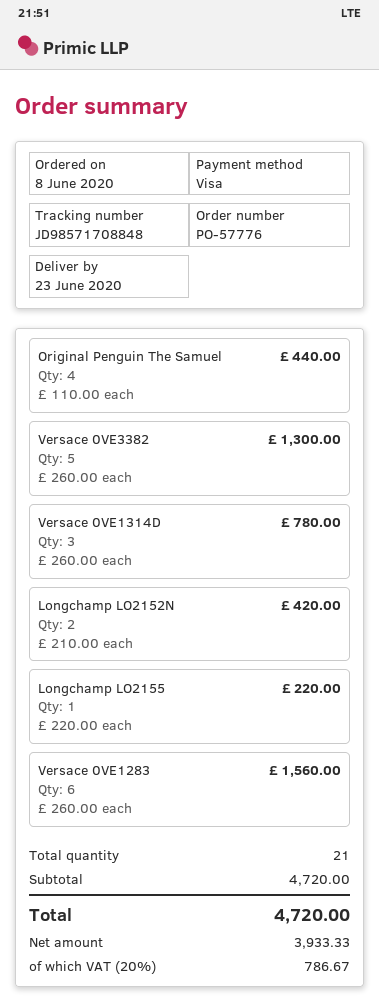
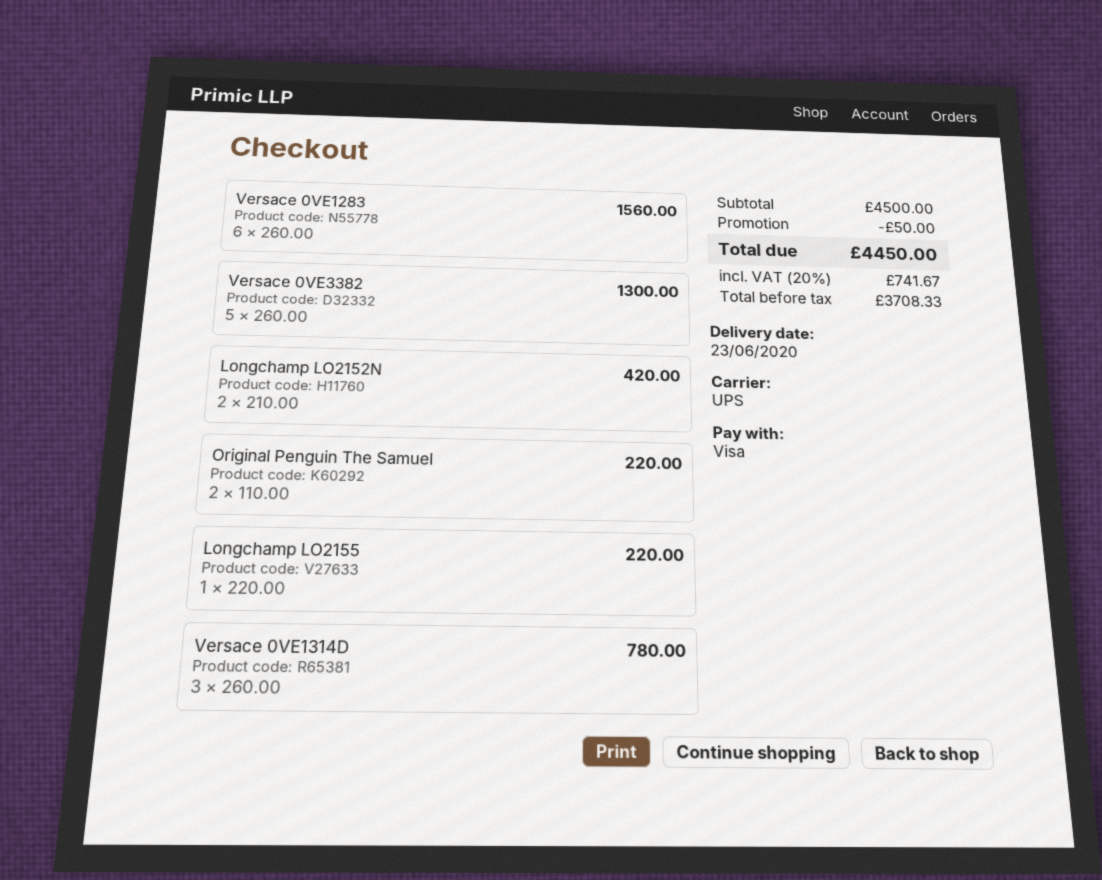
Original Penguin The Samuel: 4 x 110.00 = 440.00 -> 2 x 110.00 = 220.00
subtotal: 4720.00 -> 4500.00
discount: none -> 50.00
net: 3933.33 -> 3708.33
tax: 20% = 786.67 -> 20% = 741.67
total: 4720.00 -> 4450.00

